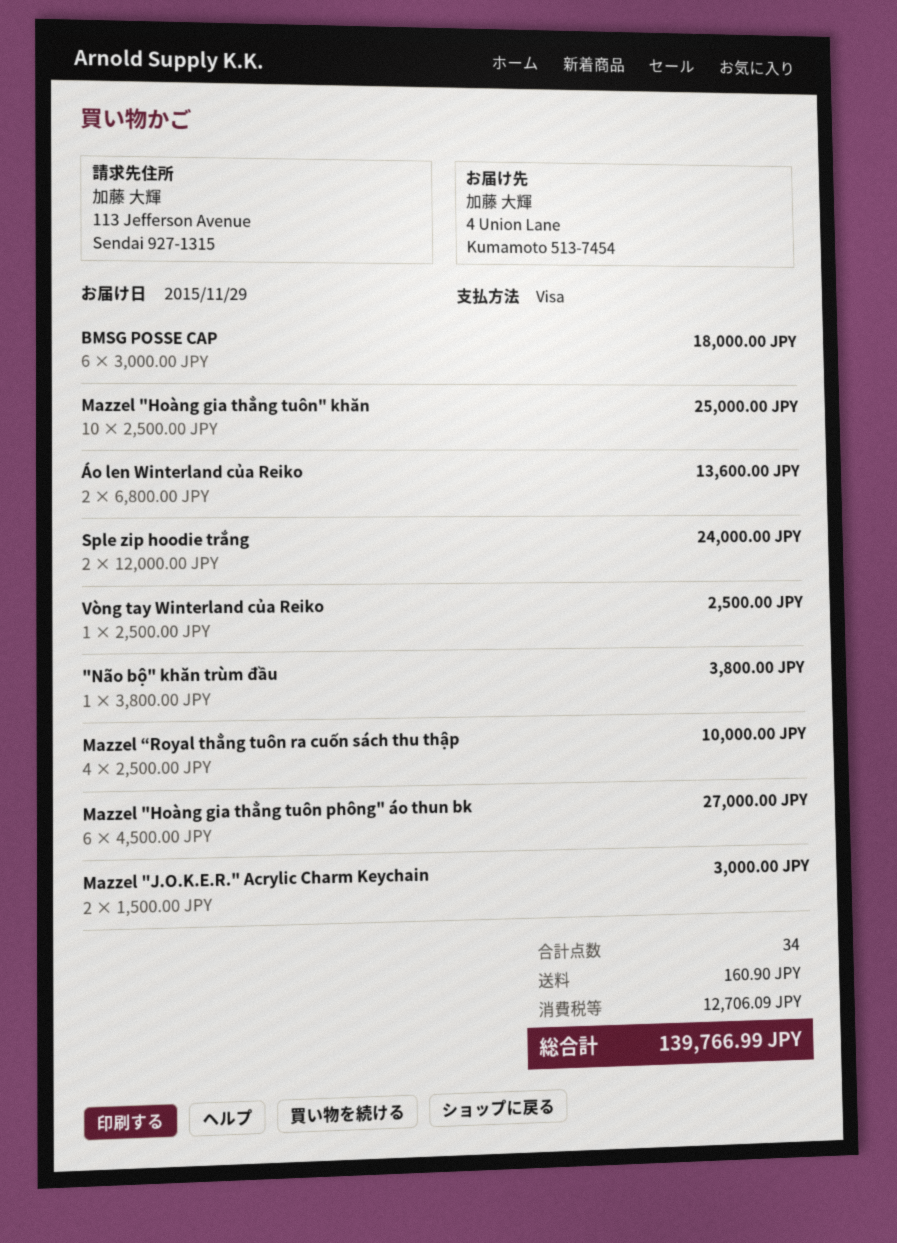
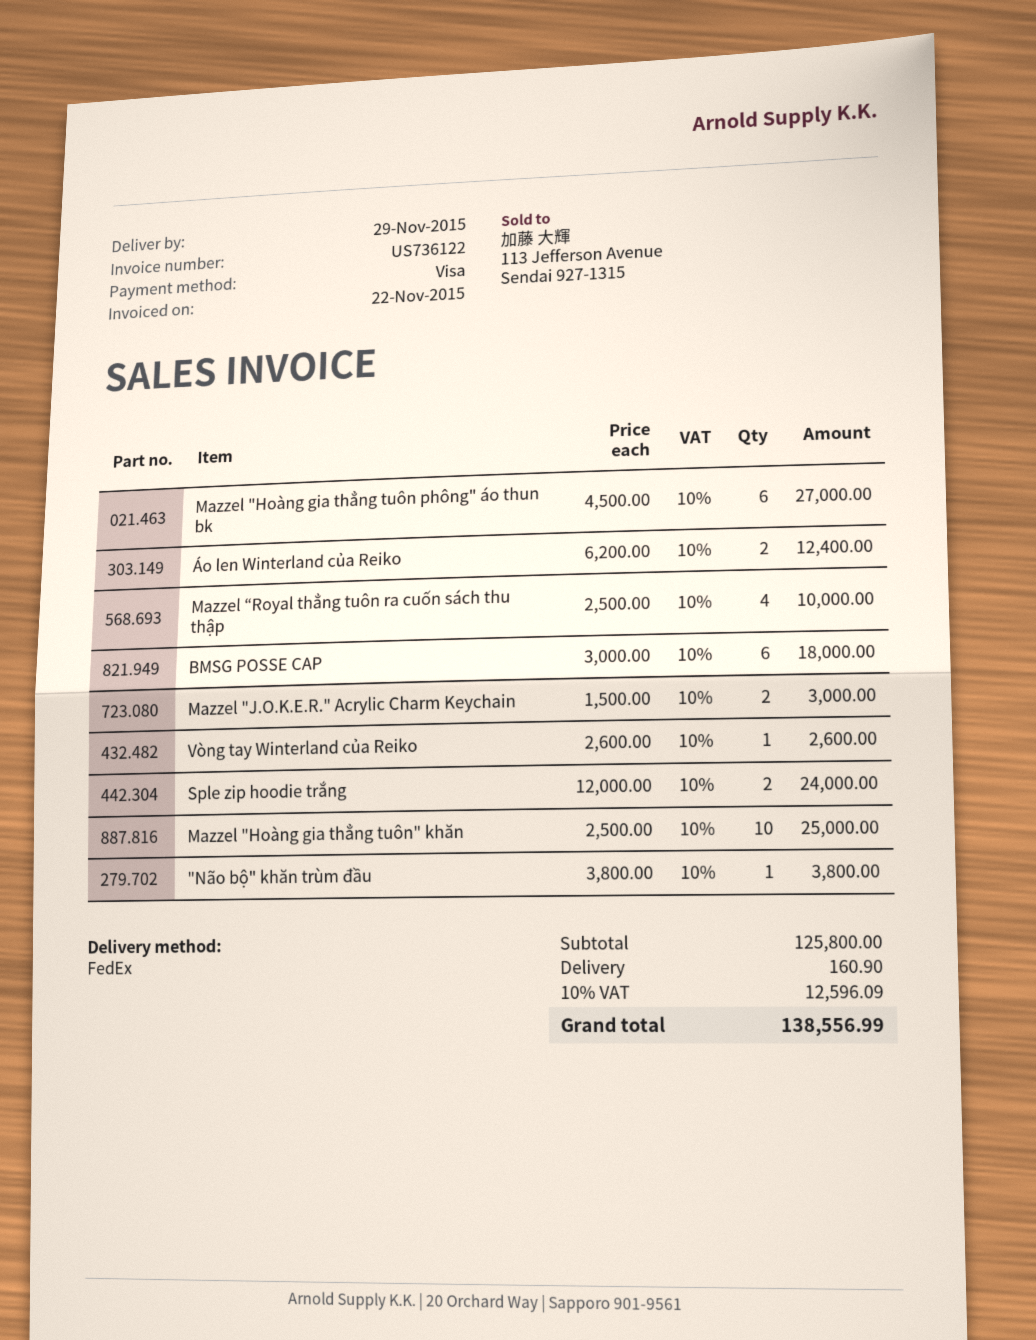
Áo len Winterland của Reiko: 2 x 6800.00 = 13600.00 -> 2 x 6200.00 = 12400.00
Vòng tay Winterland của Reiko: 1 x 2500.00 = 2500.00 -> 1 x 2600.00 = 2600.00
tax: 12706.09 -> 12596.09
total: 139766.99 -> 138556.99

